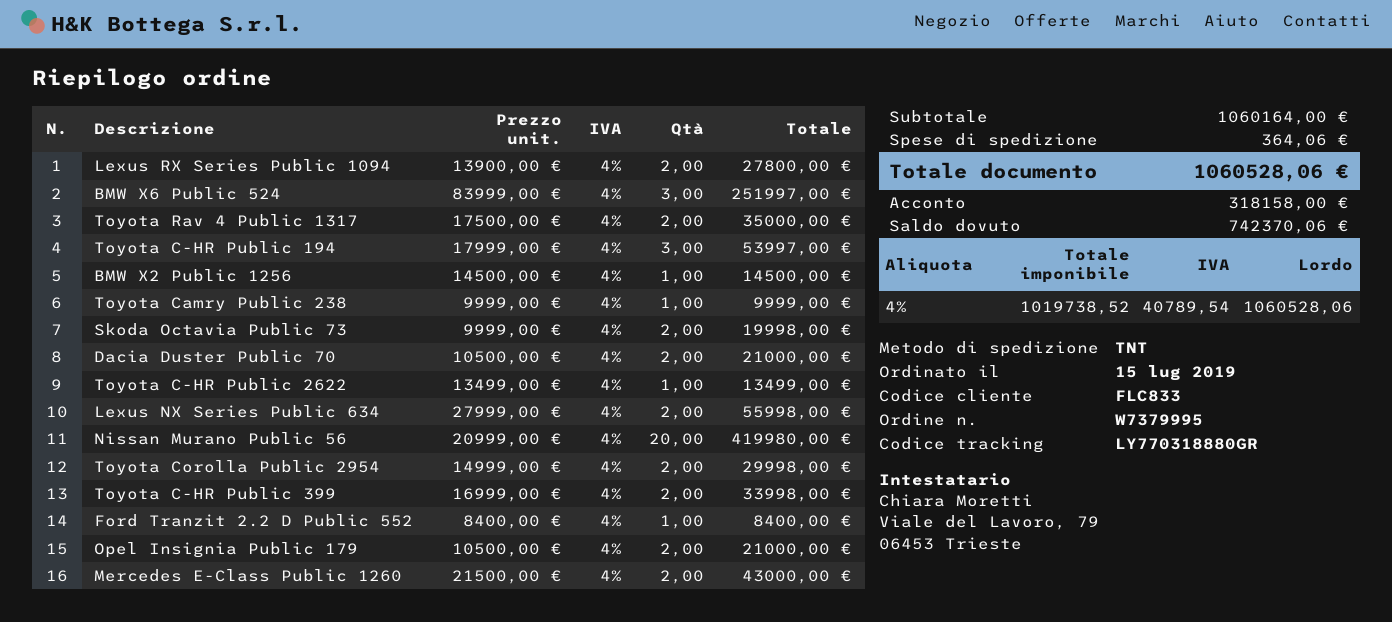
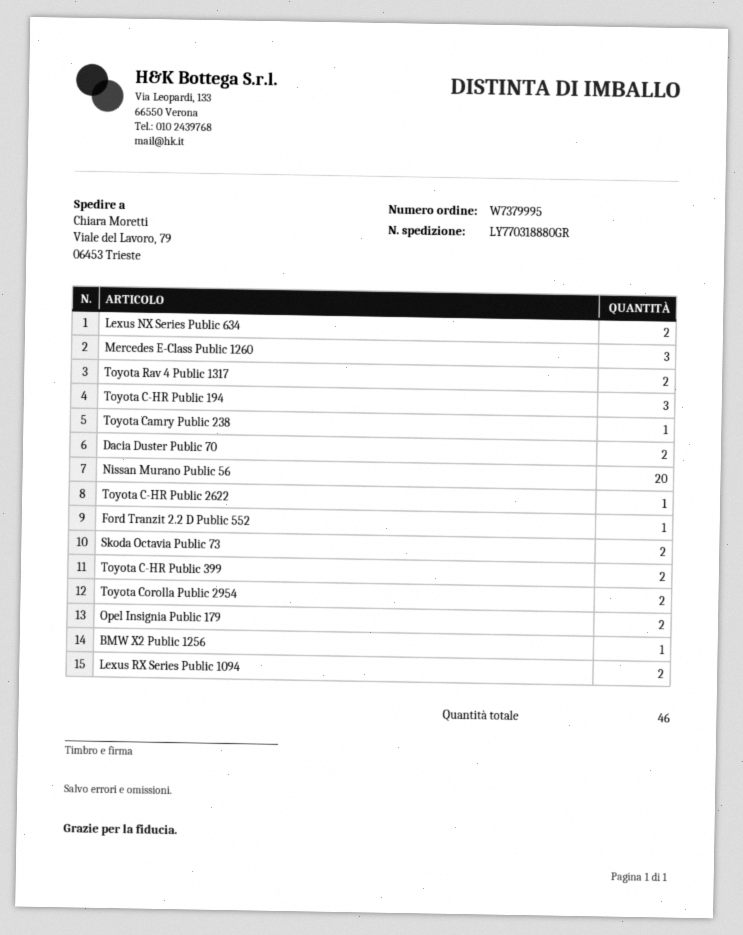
BMW X6 Public 524: 3 -> none
Mercedes E-Class Public 1260: 2 -> 3

